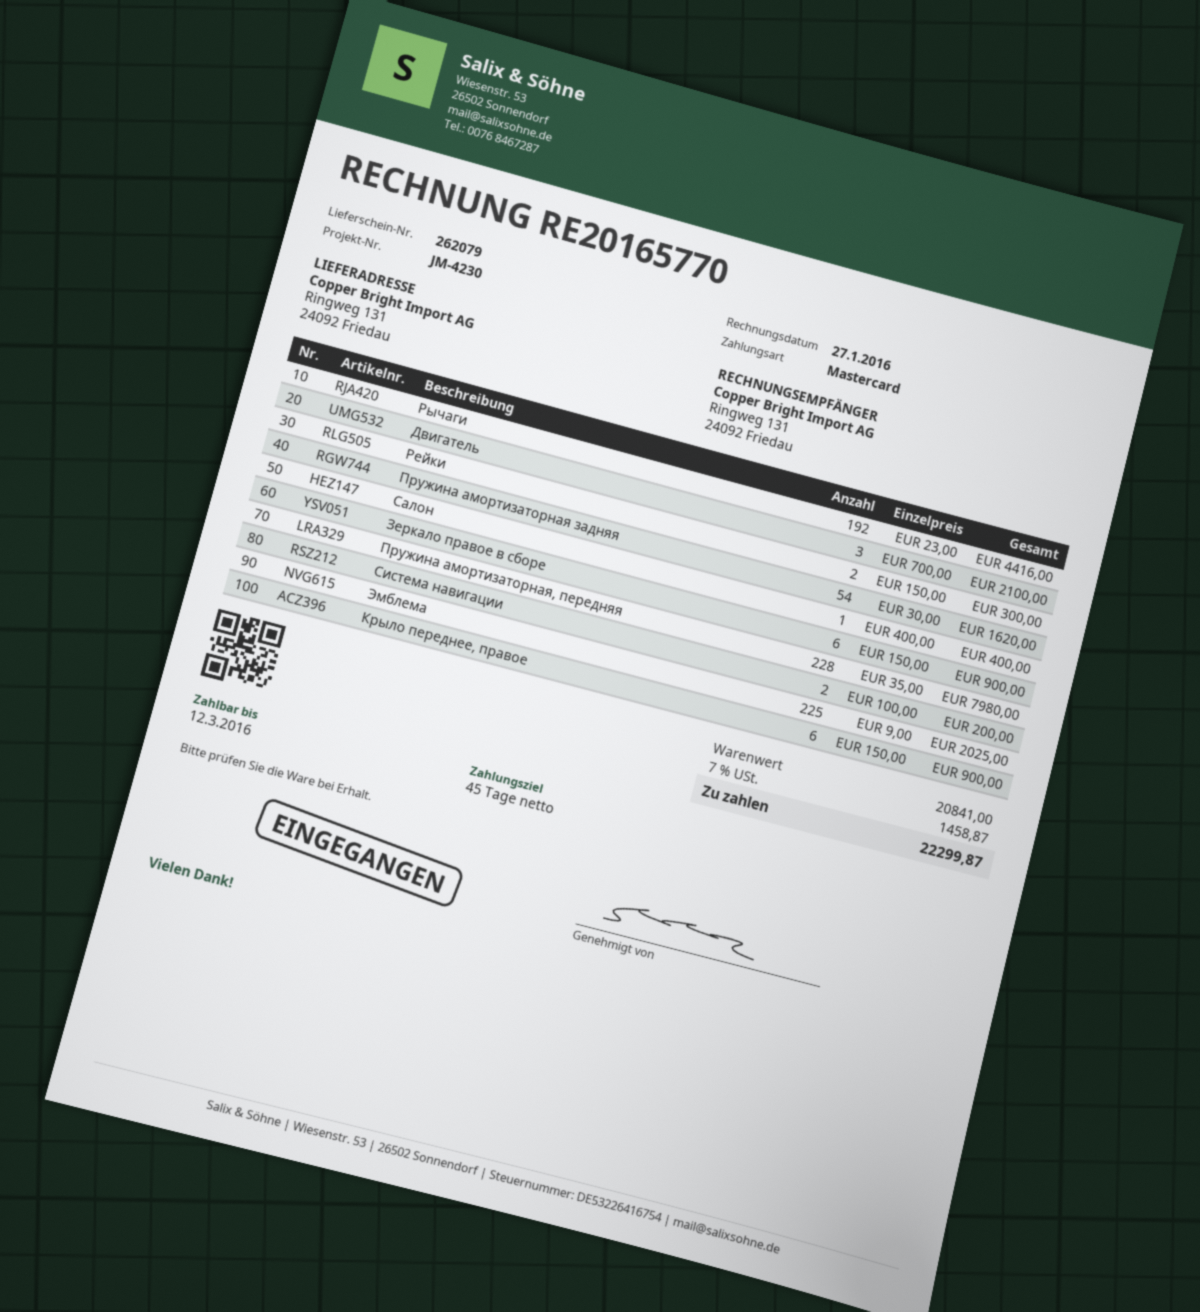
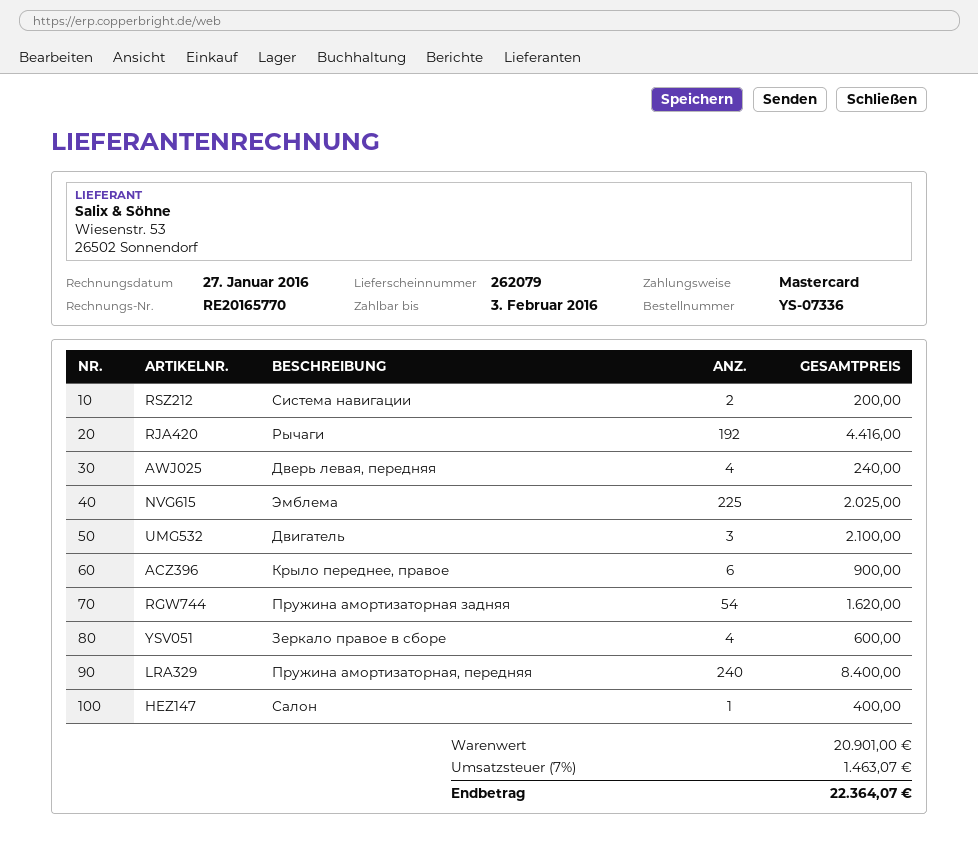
due date: 2016-03-12 -> 2016-02-03
Рейки: 2 for 300.00 -> none
Зеркало правое в сборе: 6 for 900.00 -> 4 for 600.00
Пружина амортизаторная, передняя: 228 for 7980.00 -> 240 for 8400.00
Дверь левая, передняя: none -> 4 for 240.00
subtotal: 20841.00 -> 20901.00
tax: 7% = 1458.87 -> 7% = 1463.07
total: 22299.87 -> 22364.07

